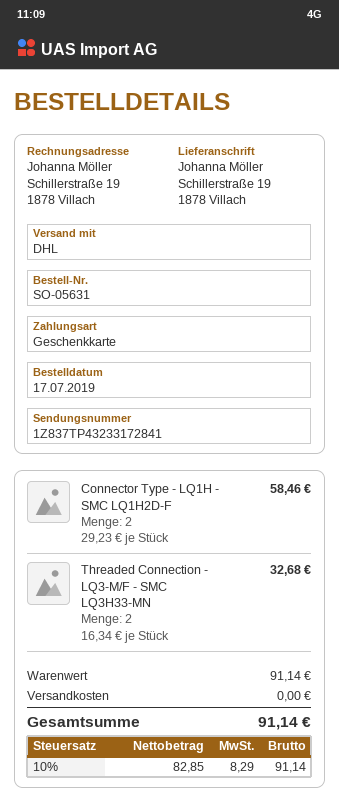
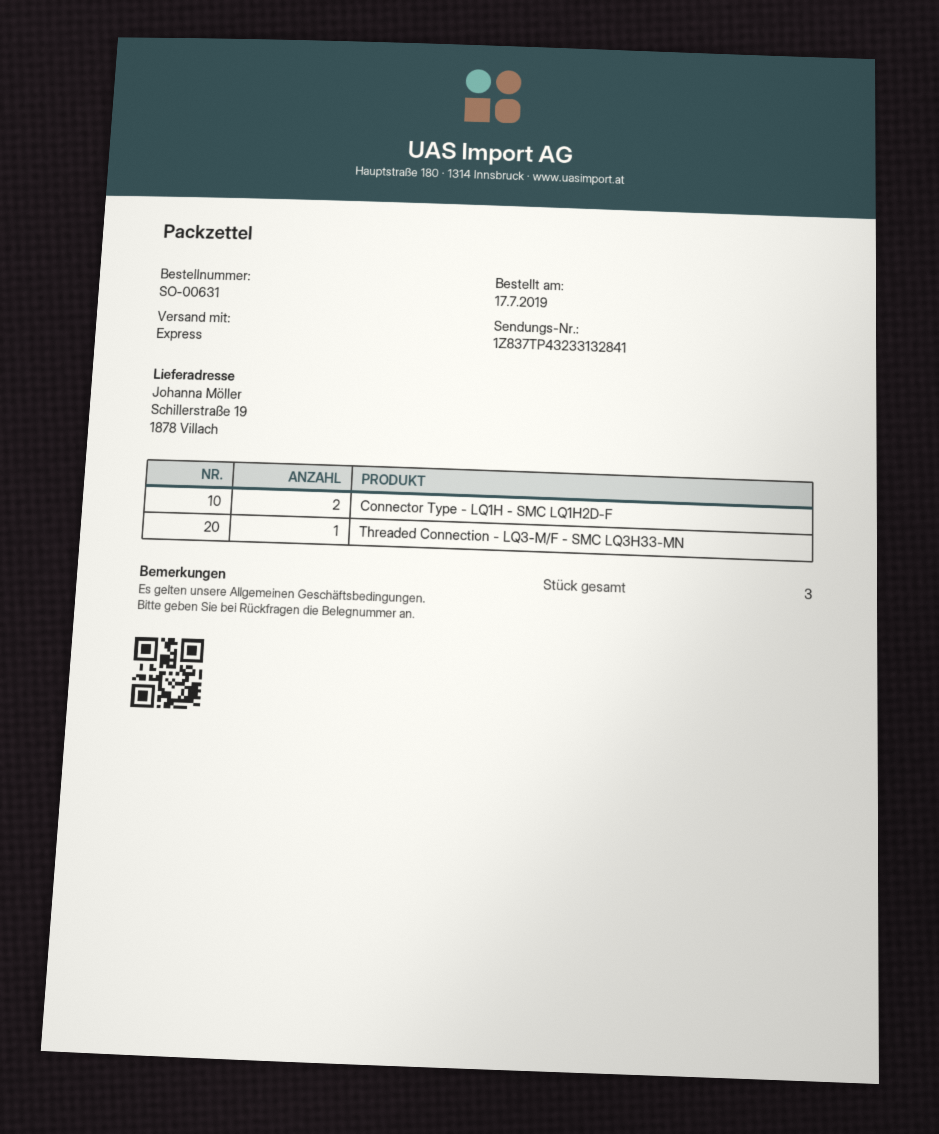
order number: SO-05631 -> SO-00631
shipping method: DHL -> express
tracking number: 1Z837TP43233172841 -> 1Z837TP43233132841
Threaded Connection - LQ3-M/F - SMC LQ3H33-MN: 2 -> 1

